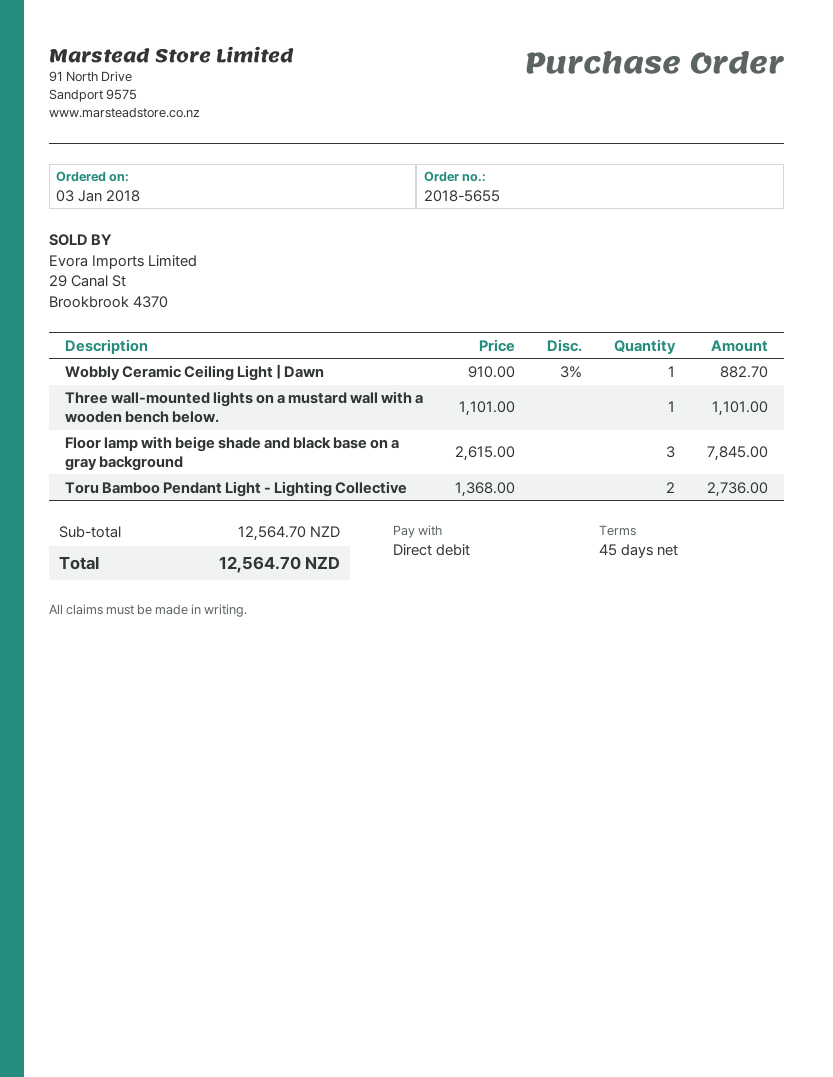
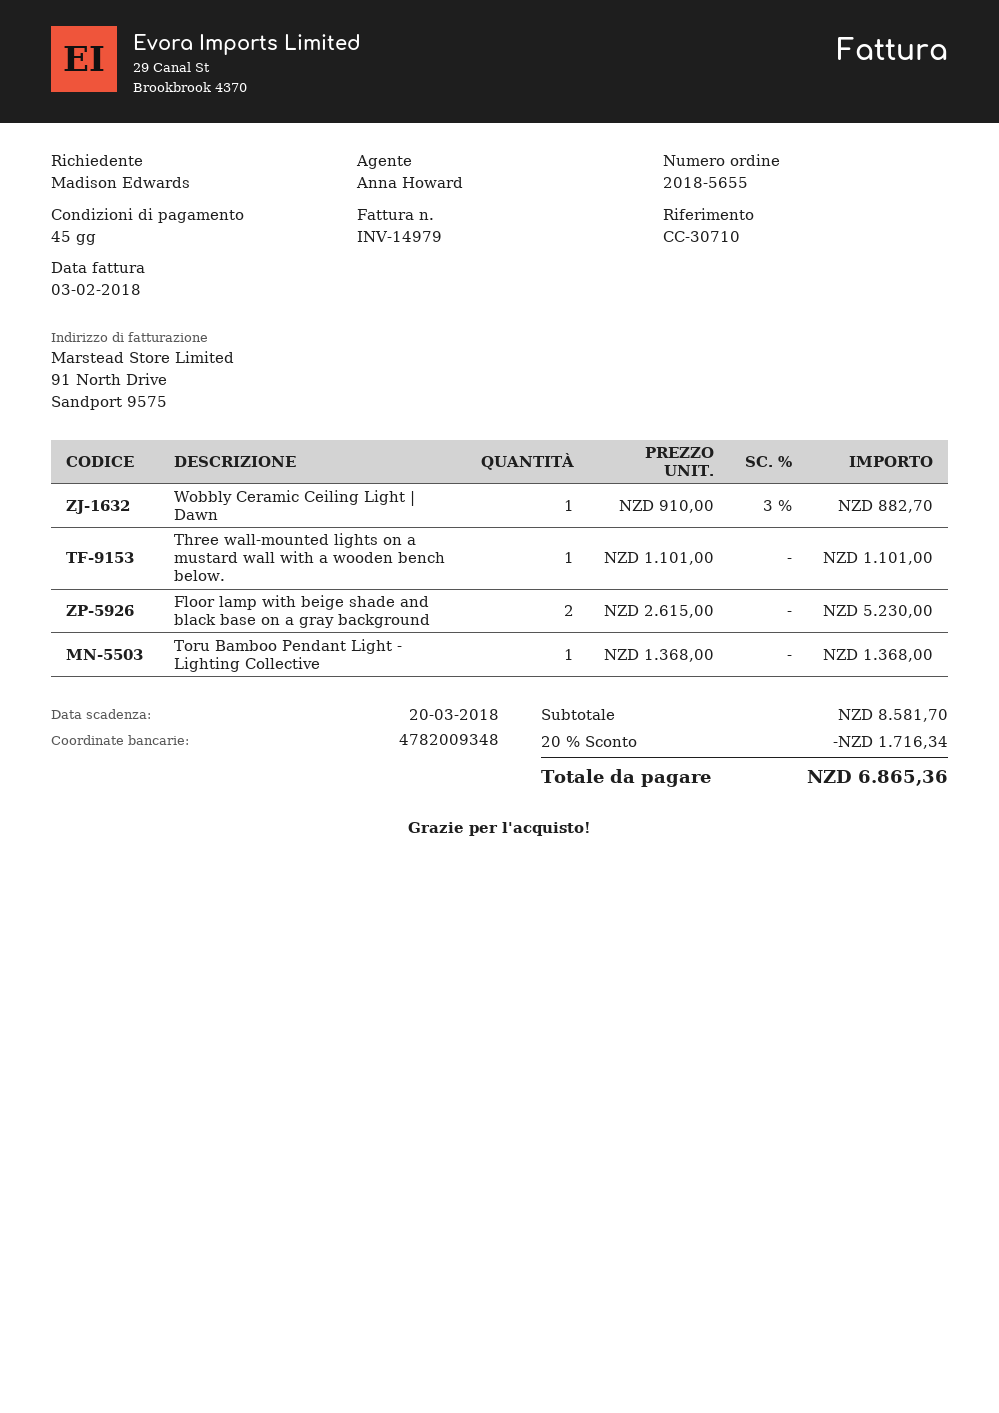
Floor lamp with beige shade and black base on a gray background: 3 x 2615.00 = 7845.00 -> 2 x 2615.00 = 5230.00
Toru Bamboo Pendant Light - Lighting Collective: 2 x 1368.00 = 2736.00 -> 1 x 1368.00 = 1368.00
subtotal: 12564.70 -> 8581.70
discount: none -> 20% = 1716.34
total: 12564.70 -> 6865.36

